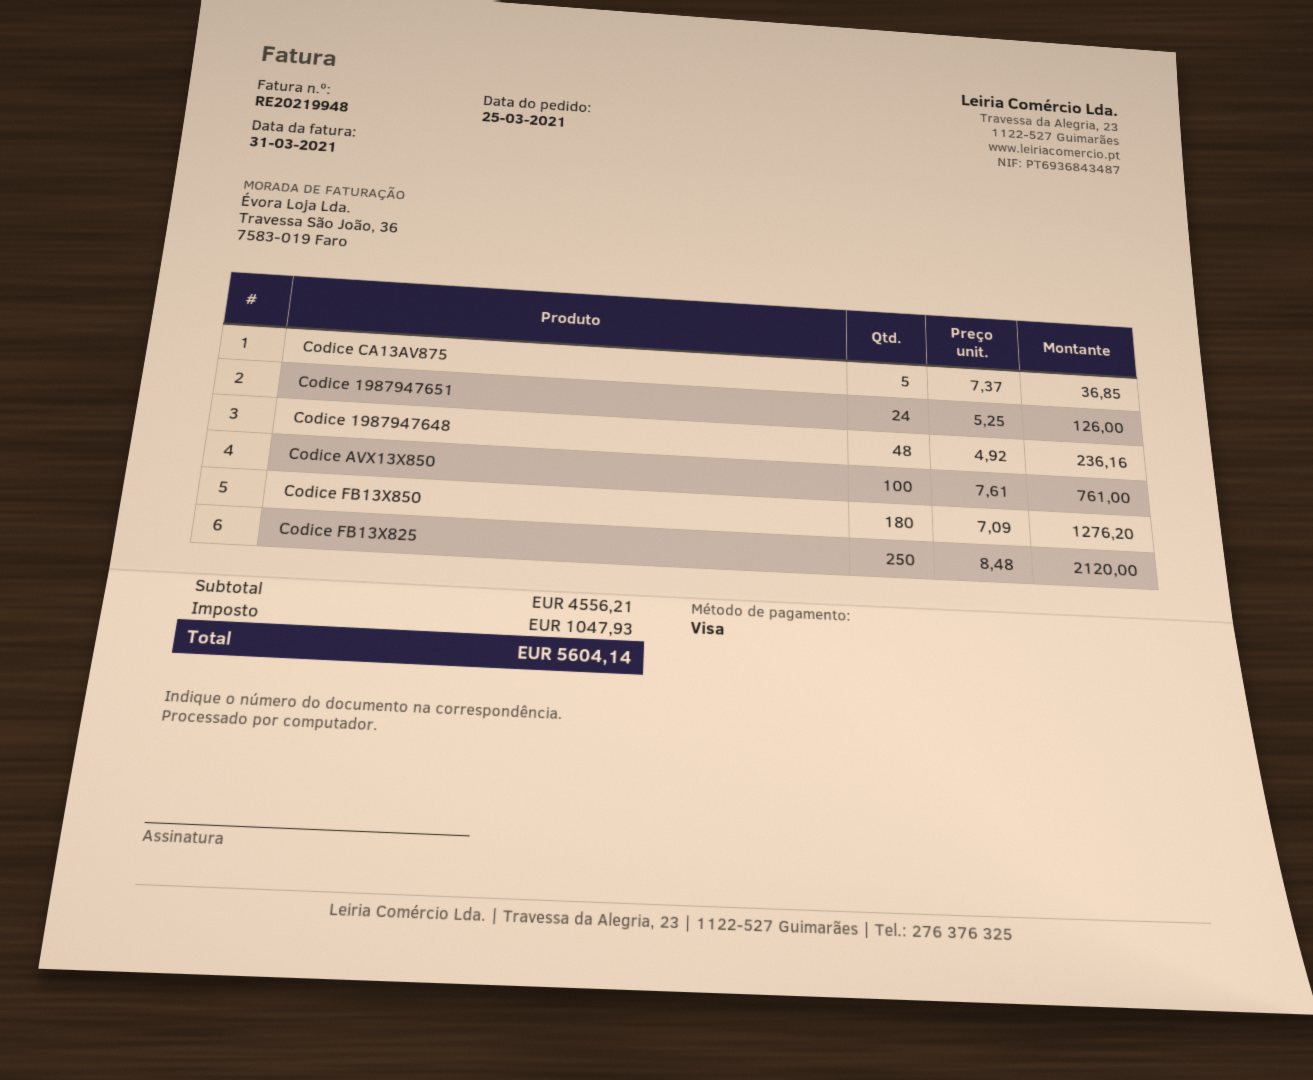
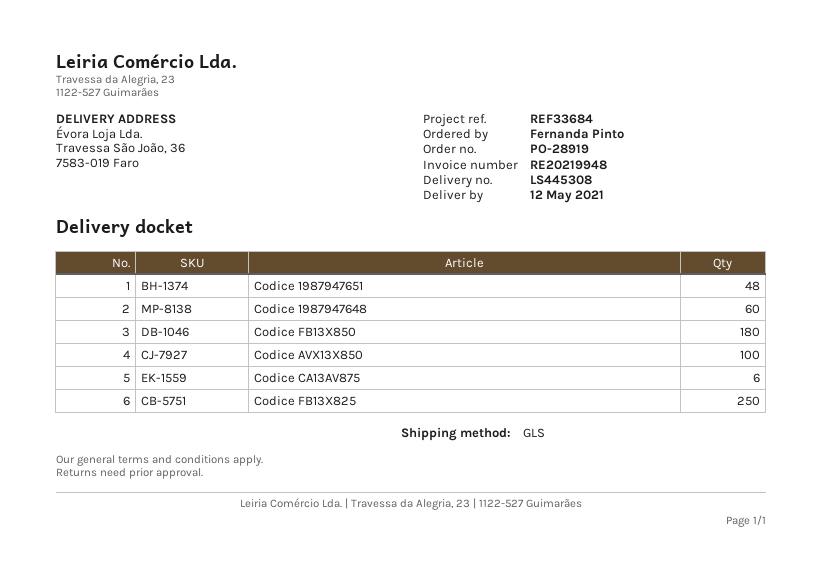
Codice CA13AV875: 5 -> 6
Codice 1987947651: 24 -> 48
Codice 1987947648: 48 -> 60

